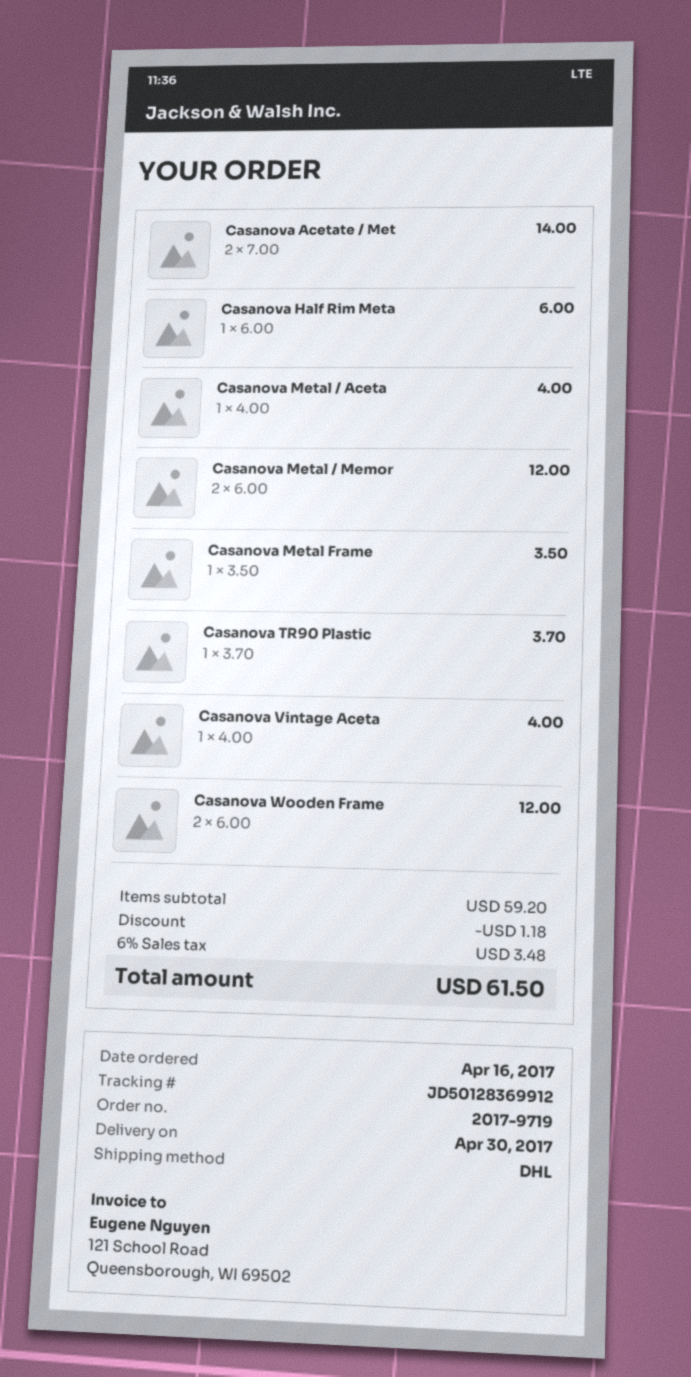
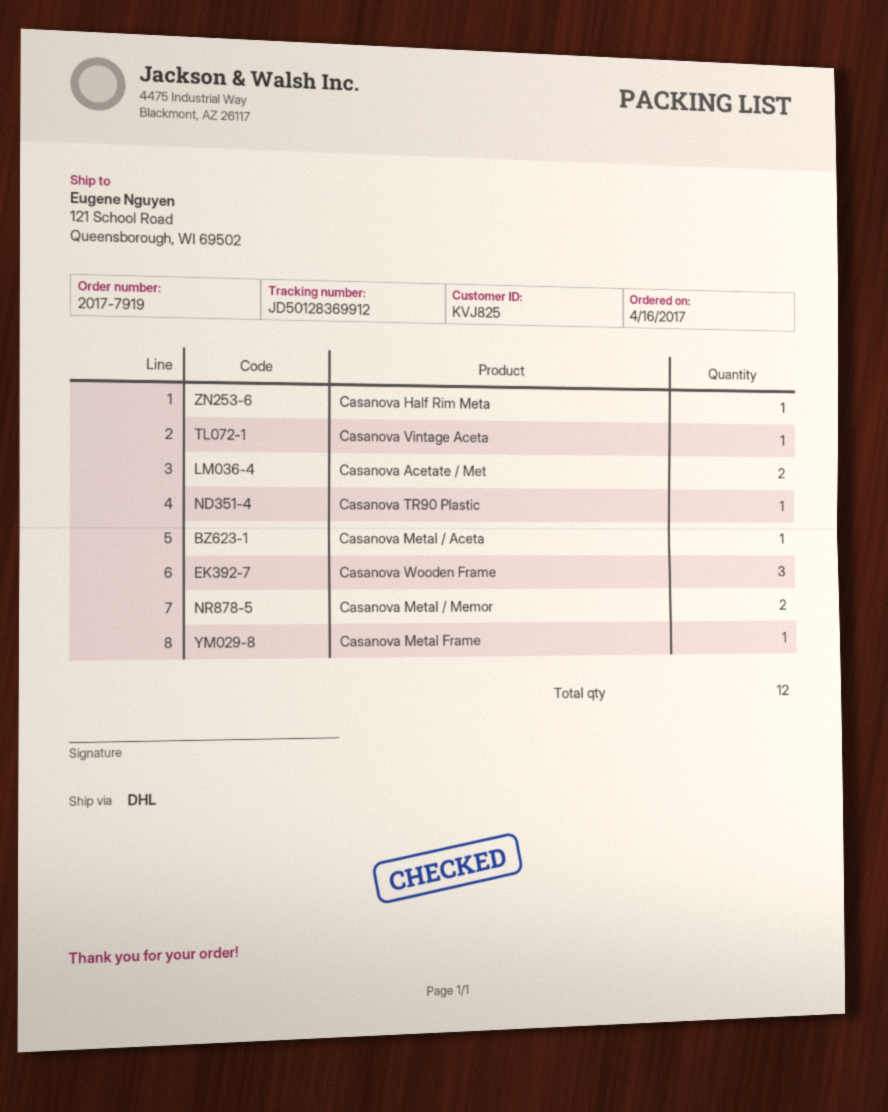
order number: 2017-9719 -> 2017-7919
Casanova Wooden Frame: 2 -> 3

